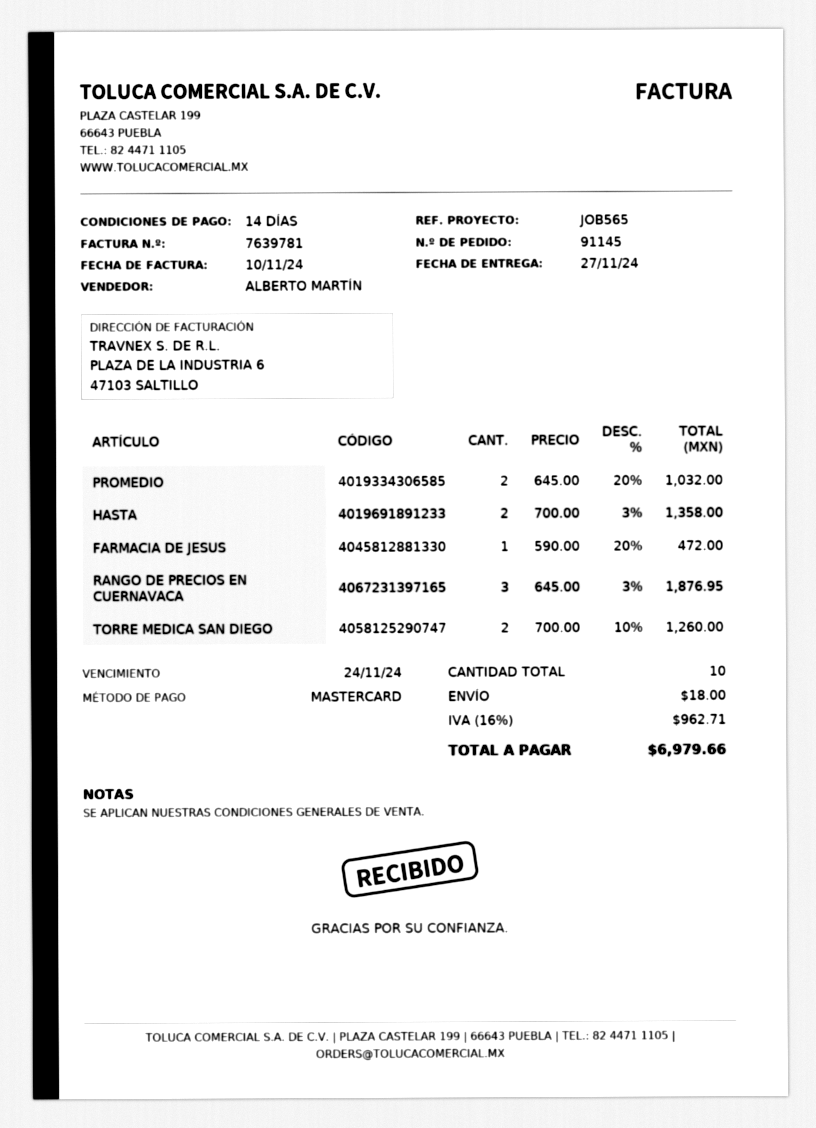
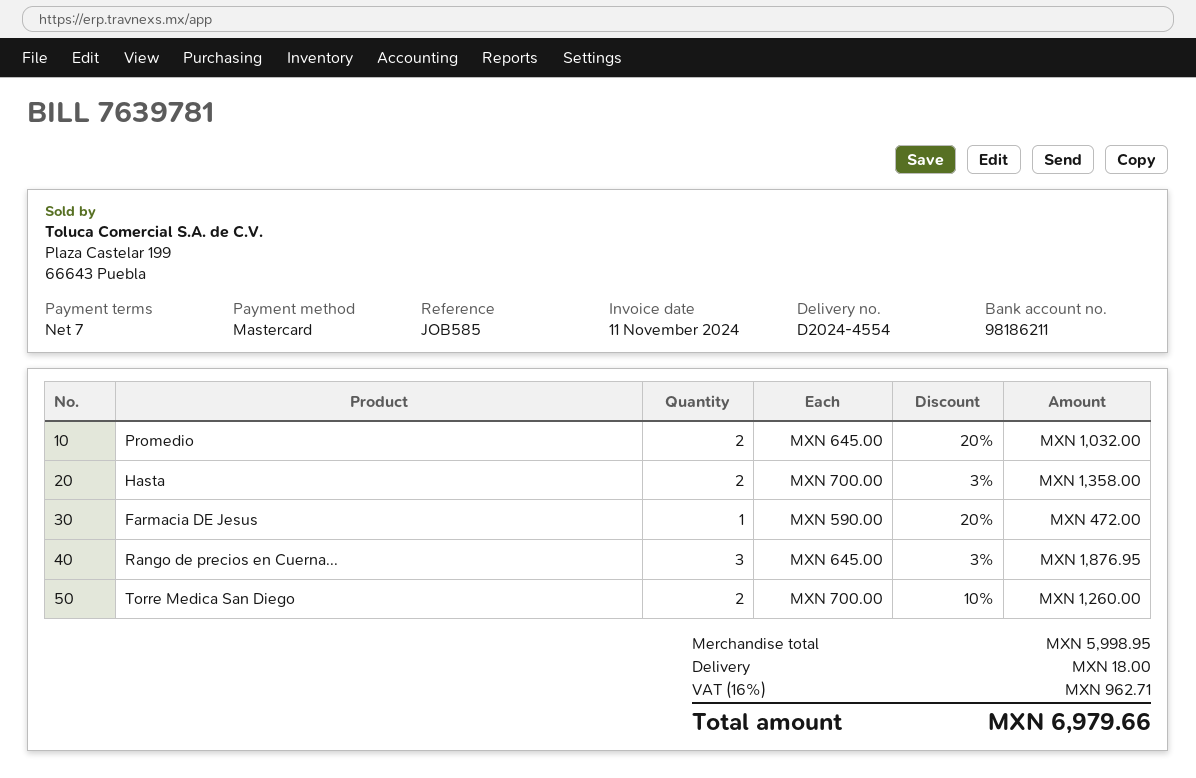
invoice date: 2024-11-10 -> 2024-11-11
payment terms: 14 days -> 7 days
reference: JOB565 -> JOB585

